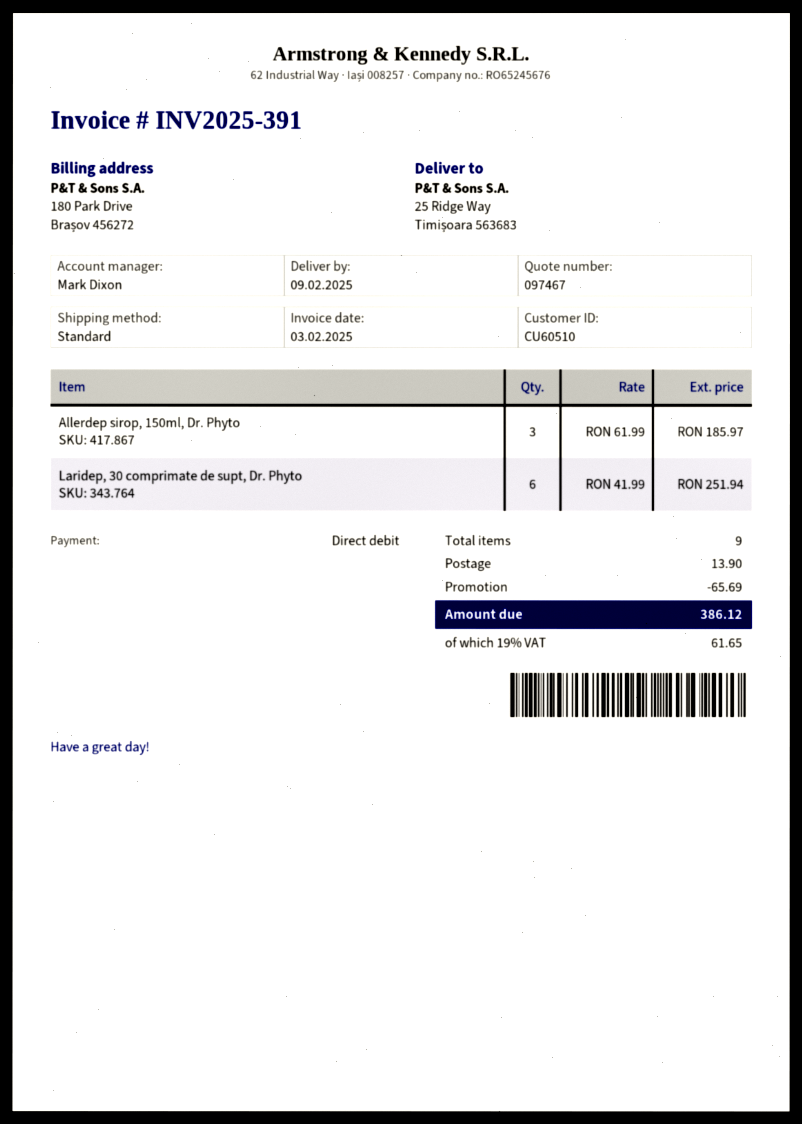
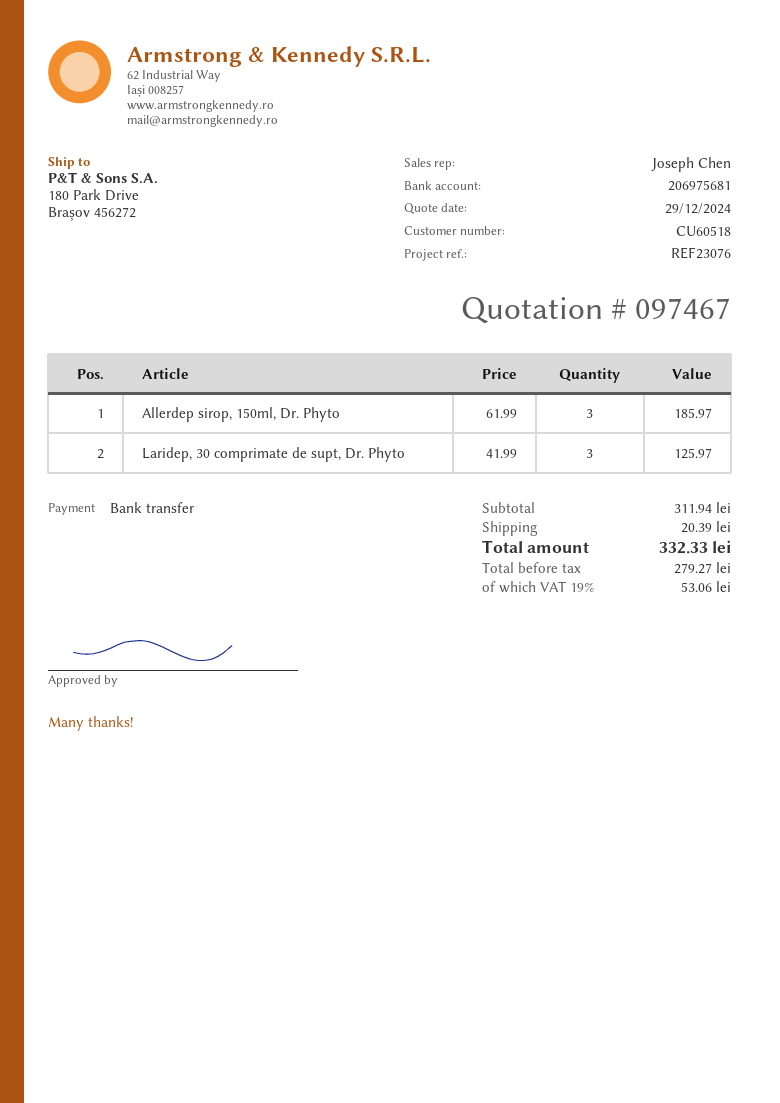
customer number: CU60510 -> CU60518
sales rep: Mark Dixon -> Joseph Chen
payment method: direct debit -> bank transfer
ship to: 25 Ridge Way, Timișoara 563683 -> 180 Park Drive, Brașov 456272
Laridep, 30 comprimate de supt, Dr. Phyto: 6 x 41.99 = 251.94 -> 3 x 41.99 = 125.97
discount: 65.69 -> none
shipping: 13.90 -> 20.39
tax: 19% = 61.65 -> 19% = 53.06
total: 386.12 -> 332.33

